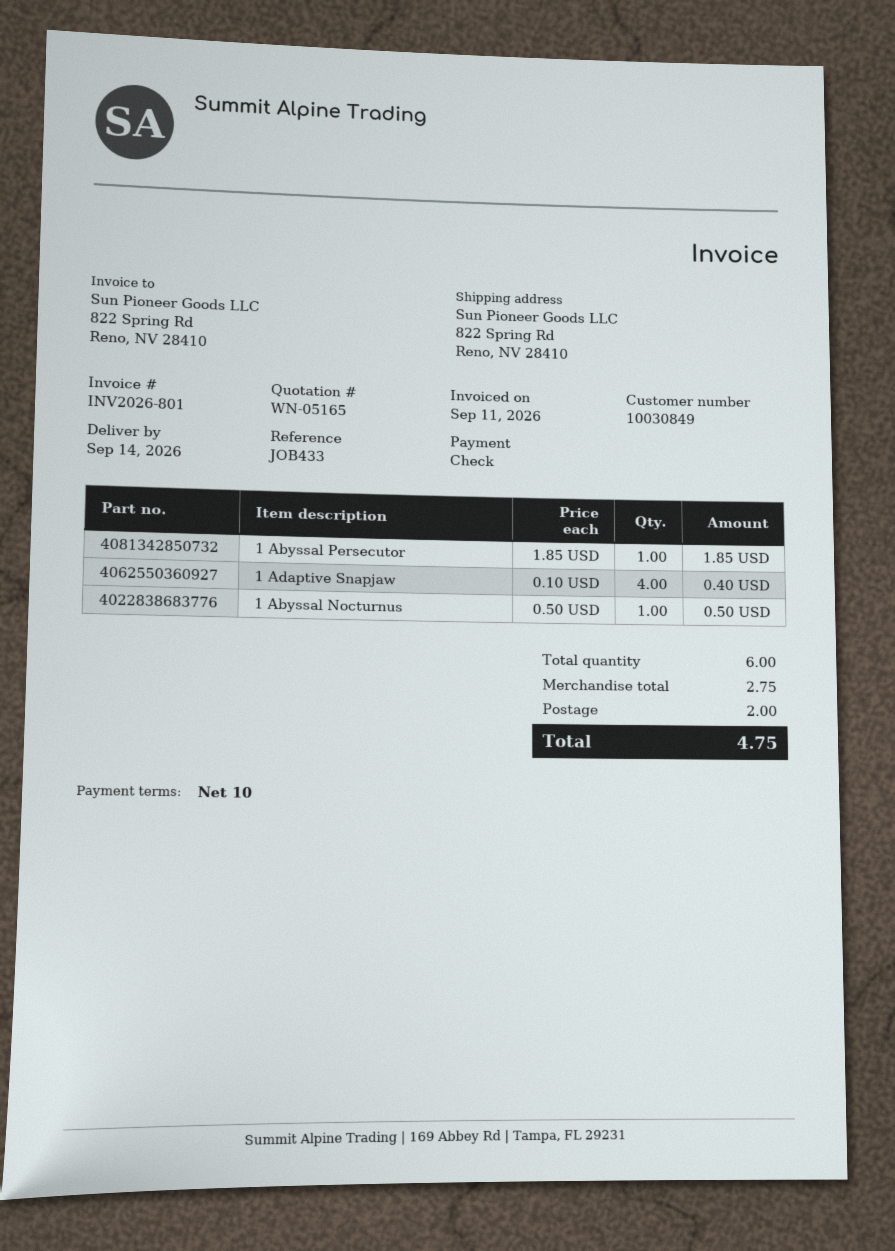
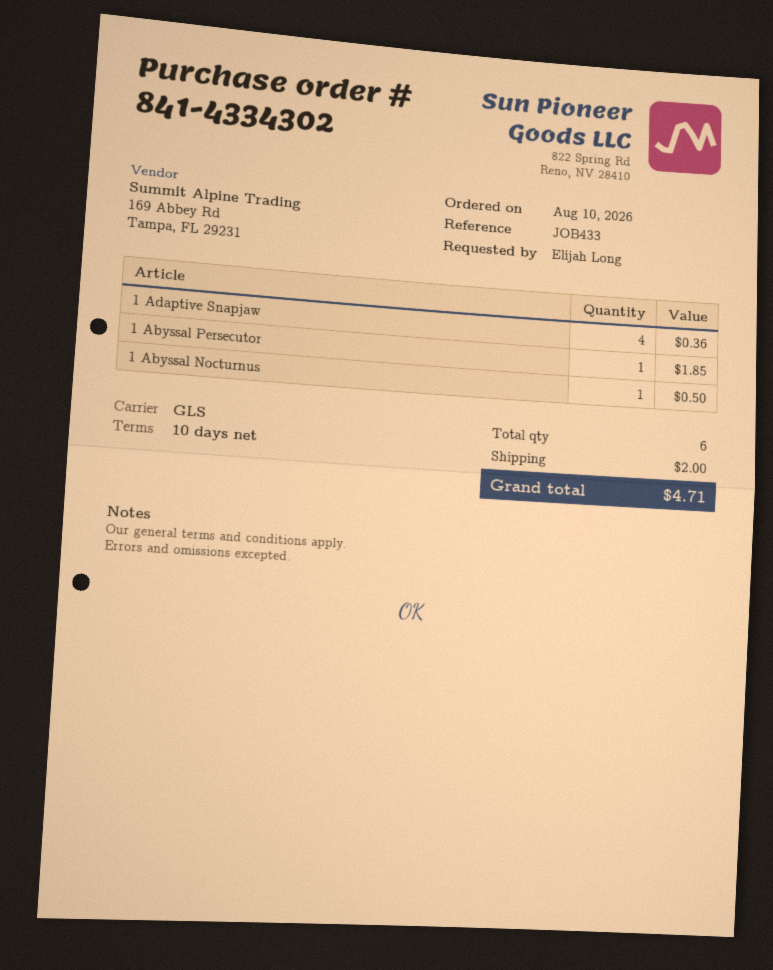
1 Adaptive Snapjaw: 4 for 0.40 -> 4 for 0.36
total: 4.75 -> 4.71

